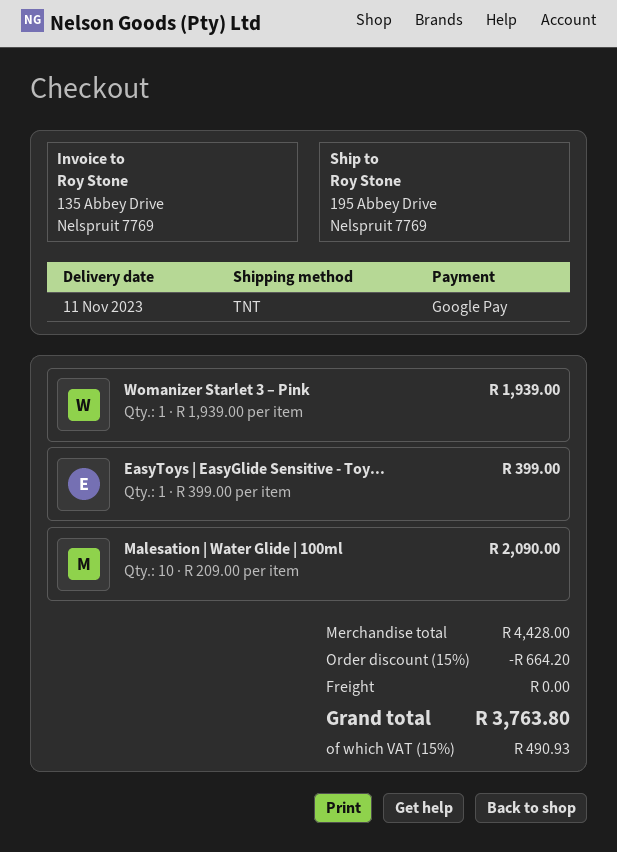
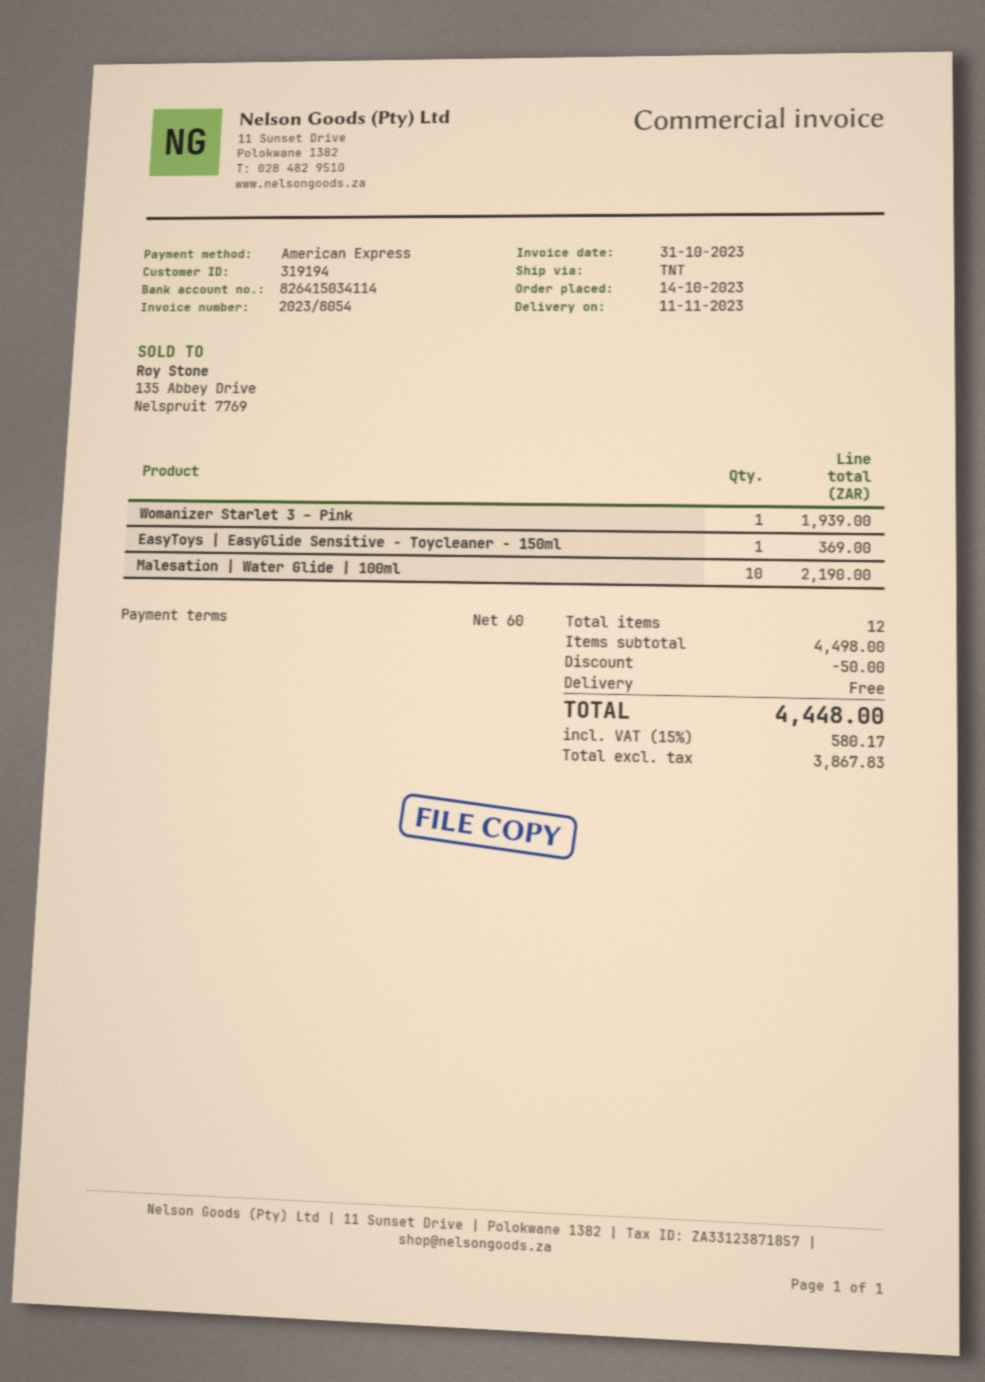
payment method: Google Pay -> American Express
EasyToys | EasyGlide Sensitive - Toy...: 1 for 399.00 -> 1 for 369.00
Malesation | Water Glide | 100ml: 10 for 2090.00 -> 10 for 2190.00
subtotal: 4428.00 -> 4498.00
discount: 664.20 -> 50.00
tax: 15% = 490.93 -> 15% = 580.17
total: 3763.80 -> 4448.00

